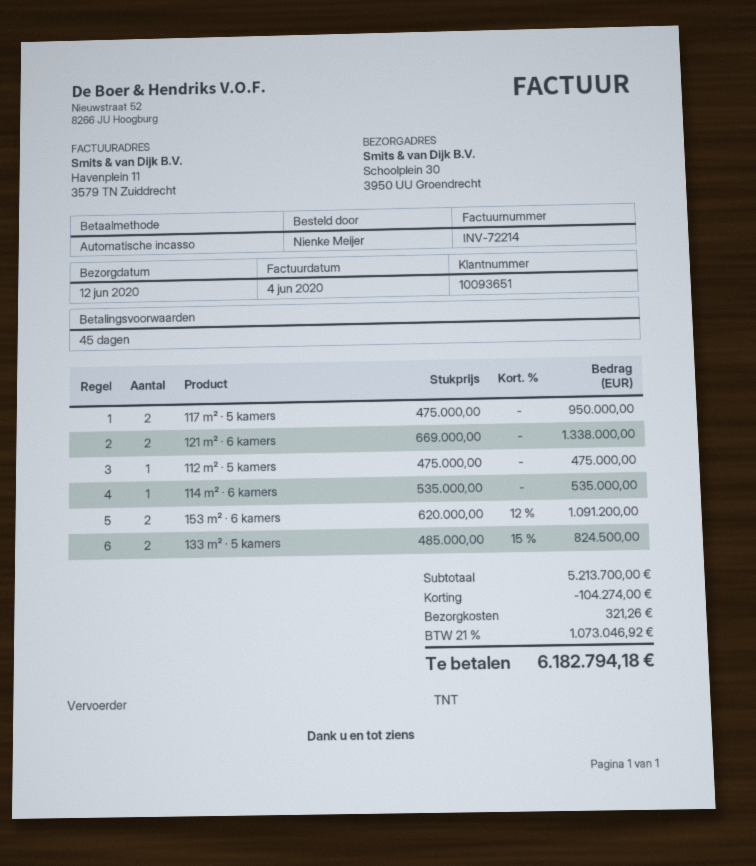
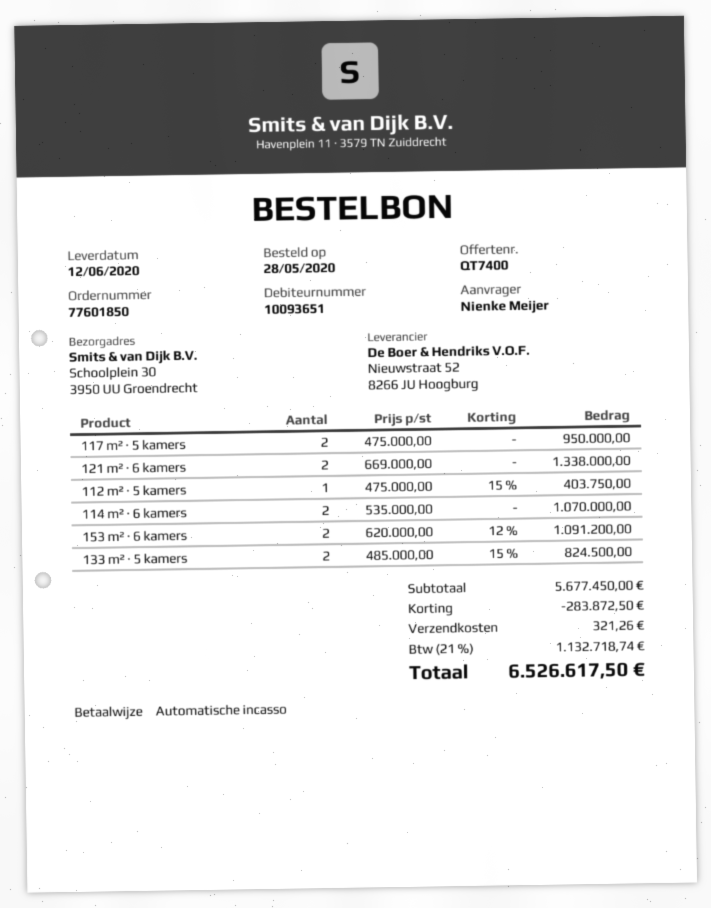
112 m² · 5 kamers: 1 x 475000.00 = 475000.00 -> 1 x 475000.00 - 15% = 403750.00
114 m² · 6 kamers: 1 x 535000.00 = 535000.00 -> 2 x 535000.00 = 1070000.00
subtotal: 5213700.00 -> 5677450.00
discount: 104274.00 -> 283872.50
tax: 21% = 1073046.92 -> 21% = 1132718.74
total: 6182794.18 -> 6526617.50

